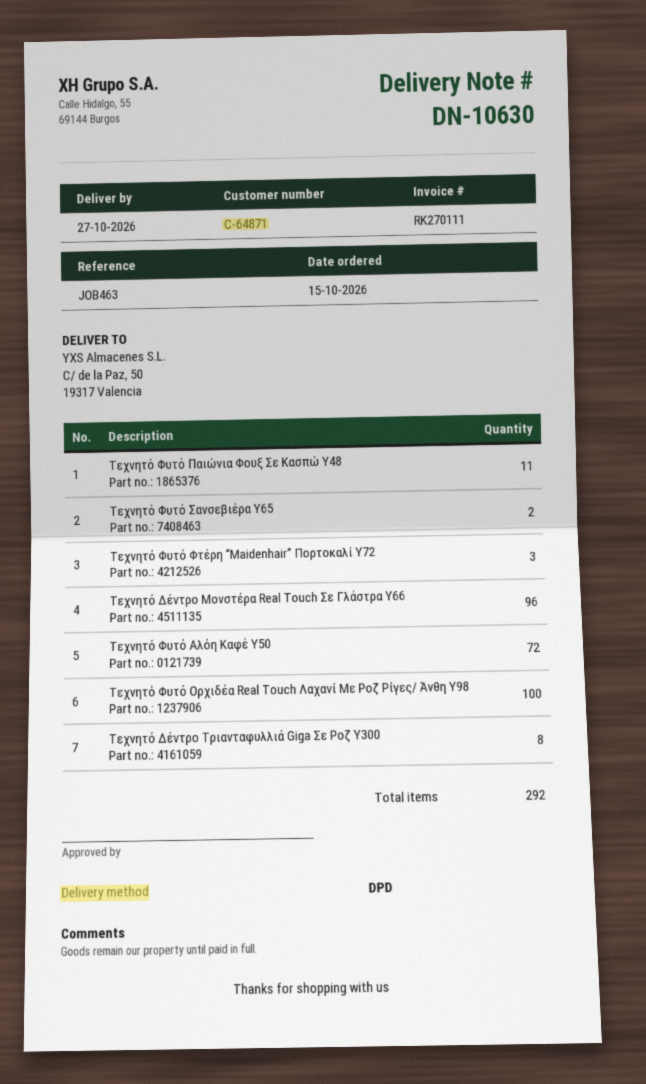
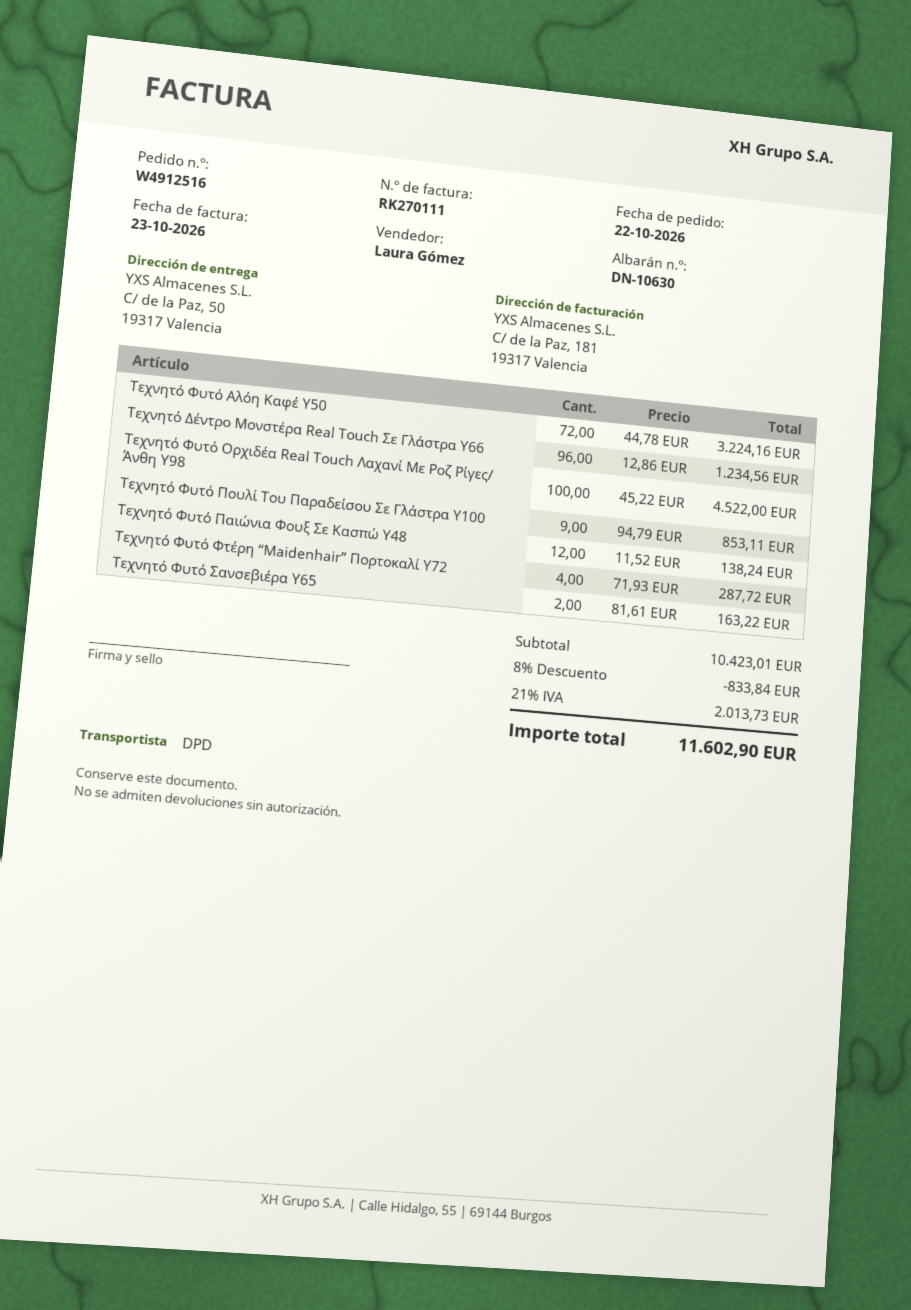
order date: 2026-10-15 -> 2026-10-22
Τεχνητό Φυτό Παιώνια Φουξ Σε Κασπώ Υ48: 11 -> 12
Τεχνητό Φυτό Φτέρη “Maidenhair” Πορτοκαλί Υ72: 3 -> 4
Τεχνητό Δέντρο Τριανταφυλλιά Giga Σε Ροζ Υ300: 8 -> none
Τεχνητό Φυτό Πουλί Του Παραδείσου Σε Γλάστρα Υ100: none -> 9

